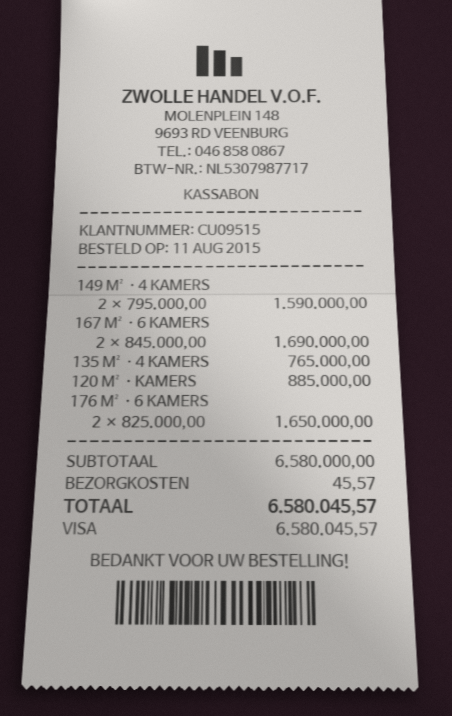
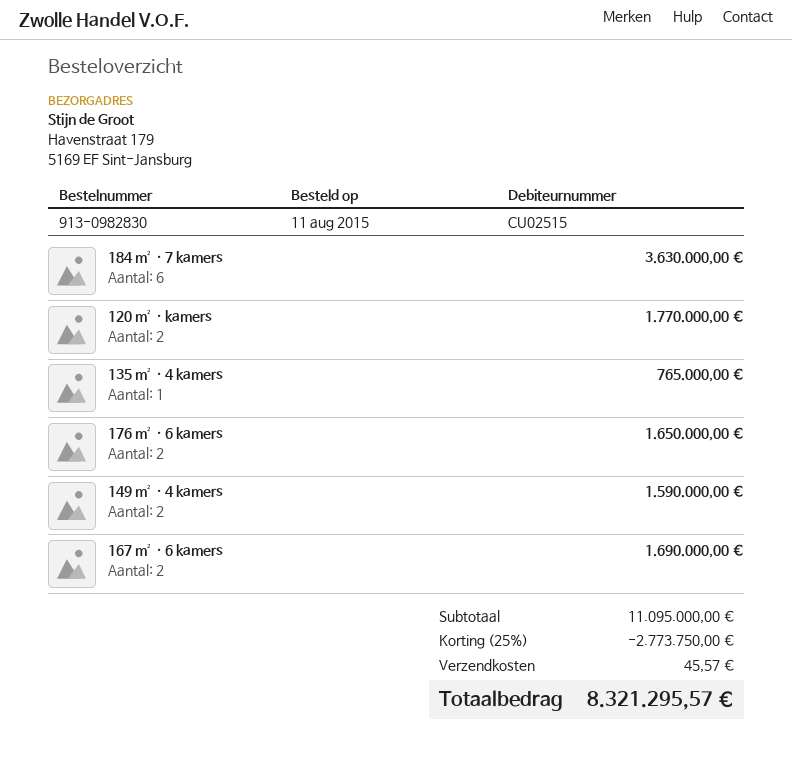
customer number: CU09515 -> CU02515
120 M² · KAMERS: 1 for 885000.00 -> 2 for 1770000.00
184 m² · 7 kamers: none -> 6 for 3630000.00
subtotal: 6580000.00 -> 11095000.00
discount: none -> 25% = 2773750.00
total: 6580045.57 -> 8321295.57

